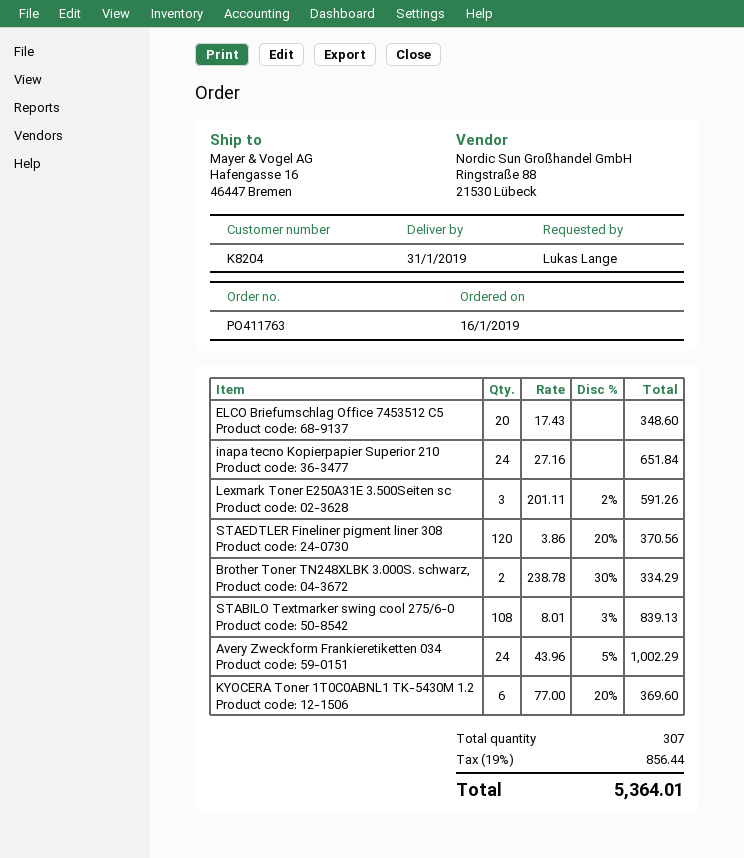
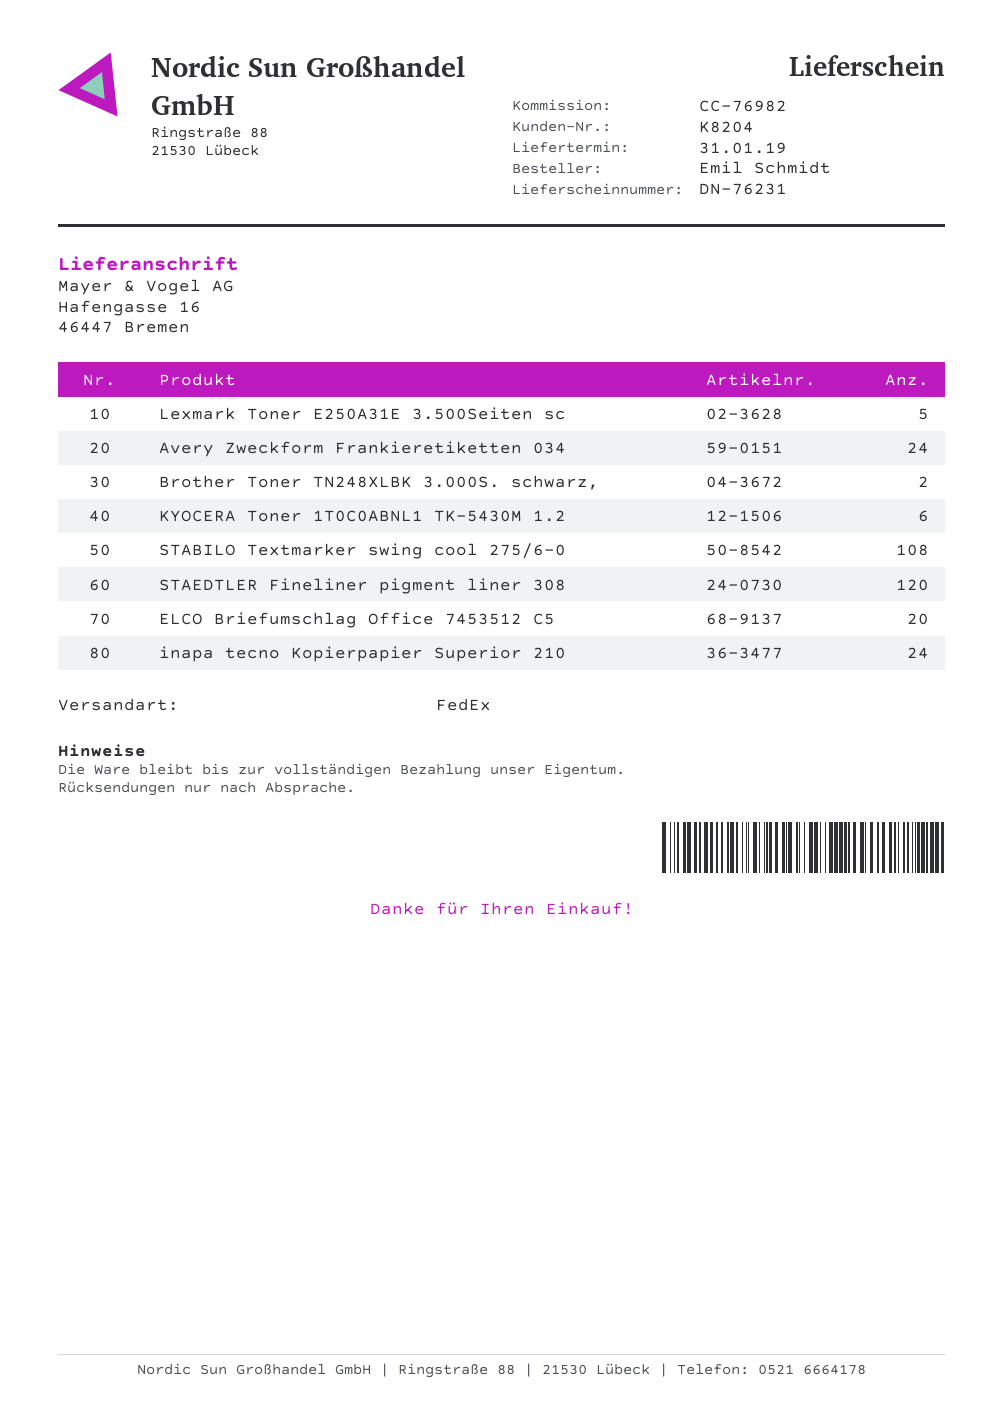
ordered by: Lukas Lange -> Emil Schmidt
Lexmark Toner E250A31E 3.500Seiten sc: 3 -> 5

